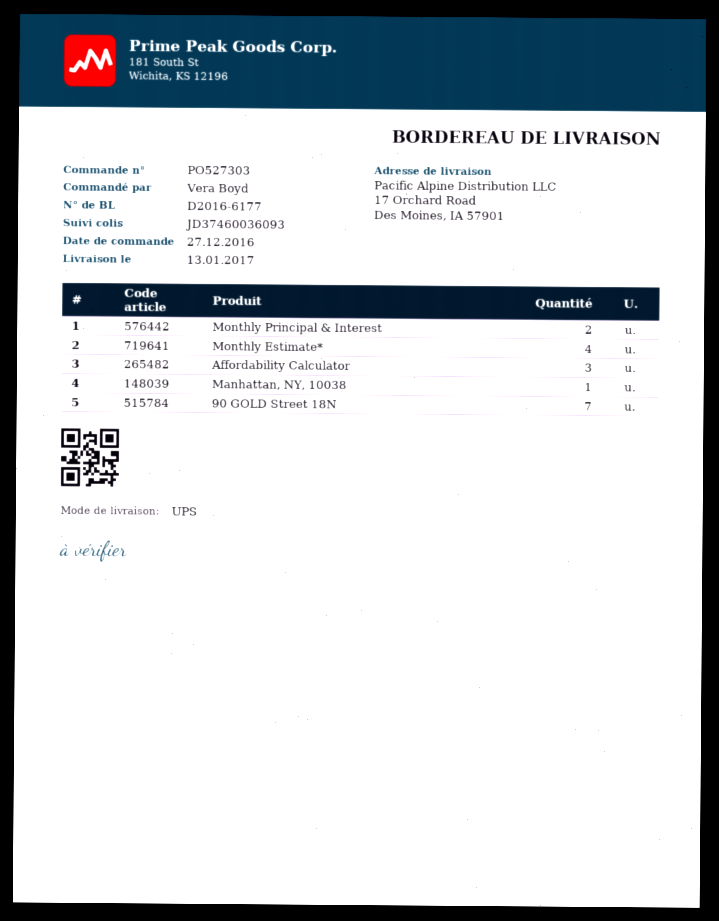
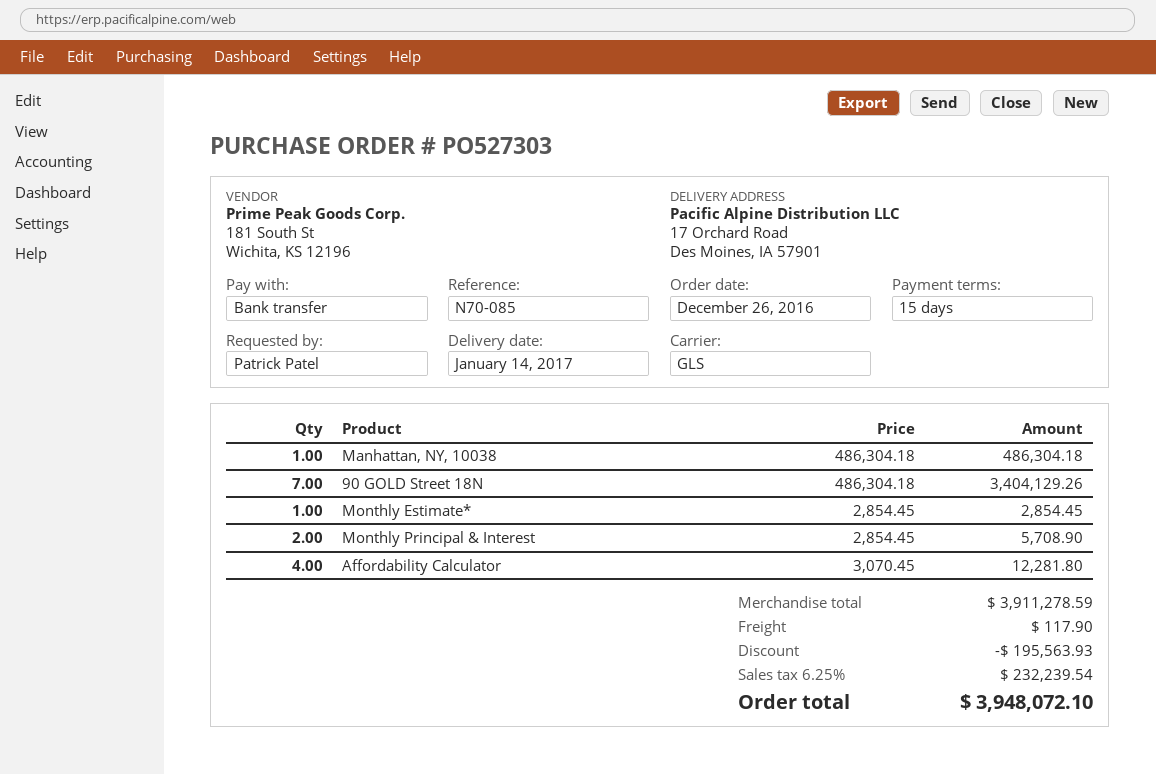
order date: 2016-12-27 -> 2016-12-26
delivery date: 2017-01-13 -> 2017-01-14
ordered by: Vera Boyd -> Patrick Patel
shipping method: UPS -> GLS
Monthly Estimate*: 4 -> 1
Affordability Calculator: 3 -> 4

